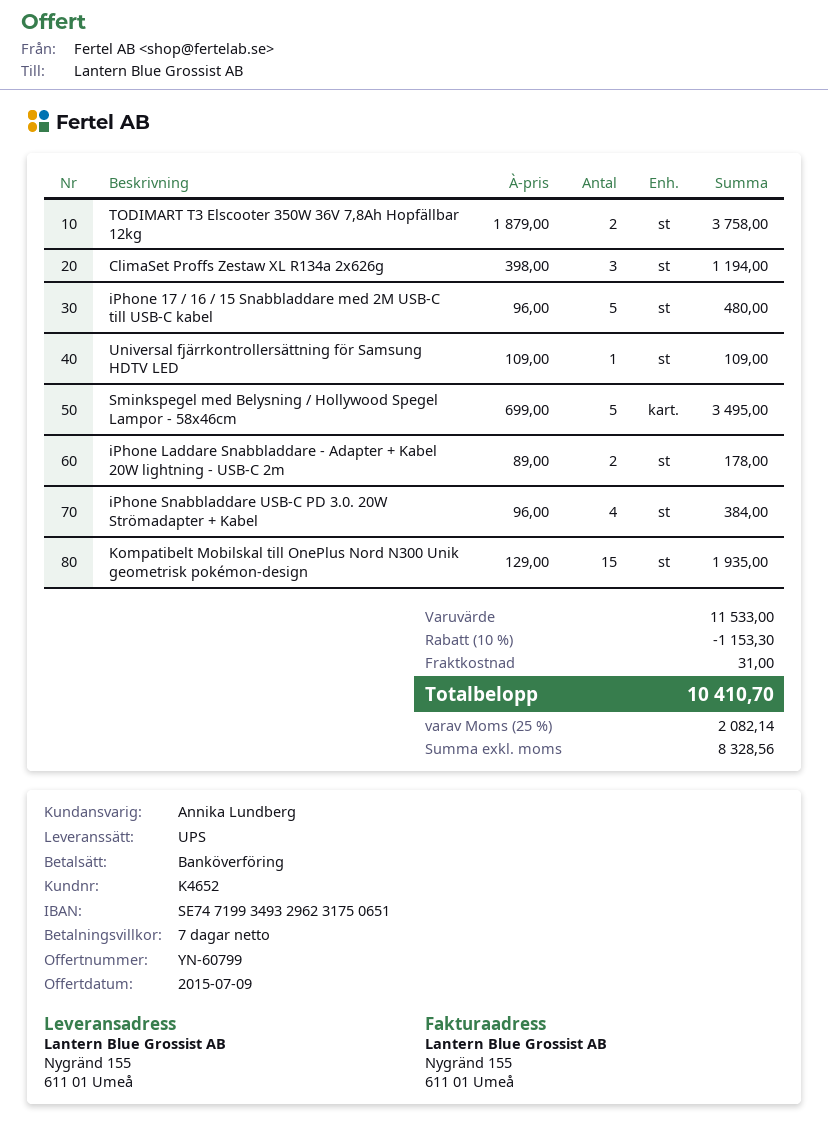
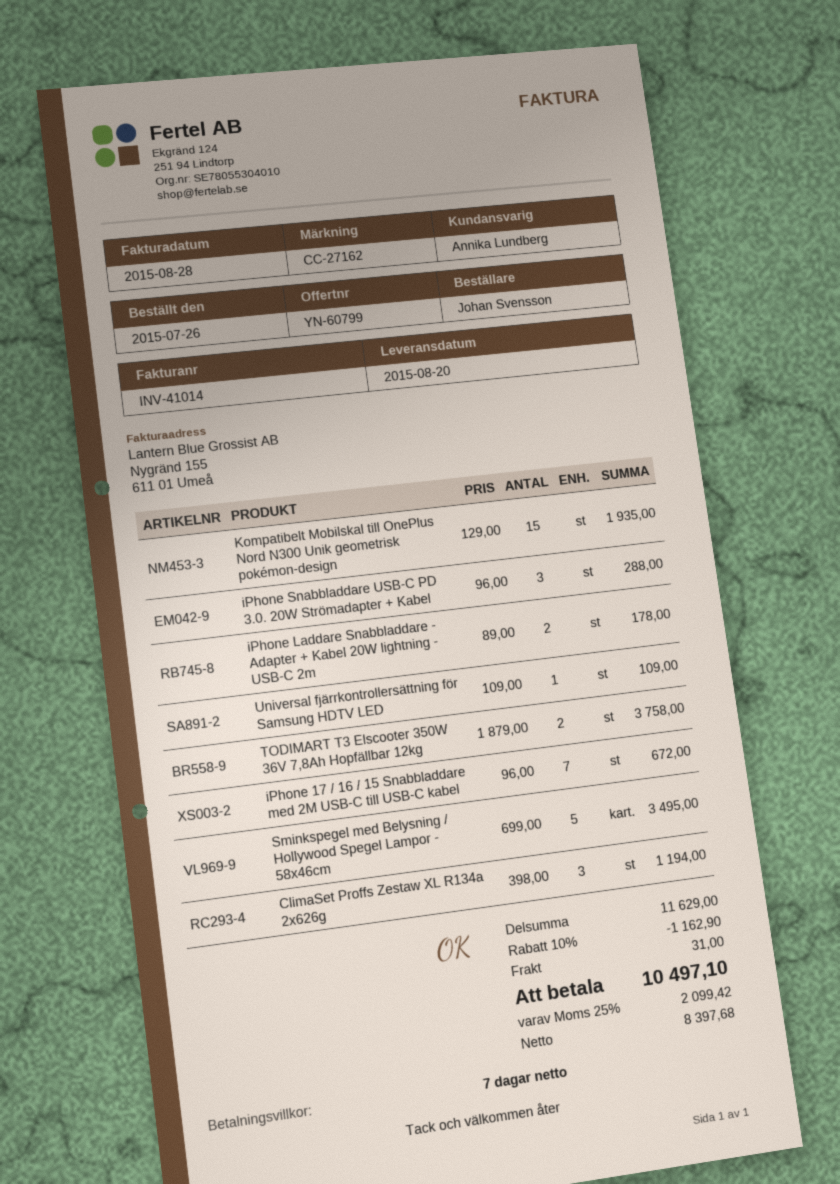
iPhone 17 / 16 / 15 Snabbladdare med 2M USB-C till USB-C kabel: 5 x 96.00 = 480.00 -> 7 x 96.00 = 672.00
iPhone Snabbladdare USB-C PD 3.0. 20W Strömadapter + Kabel: 4 x 96.00 = 384.00 -> 3 x 96.00 = 288.00
subtotal: 11533.00 -> 11629.00
discount: 10% = 1153.30 -> 10% = 1162.90
net: 8328.56 -> 8397.68
tax: 25% = 2082.14 -> 25% = 2099.42
total: 10410.70 -> 10497.10

